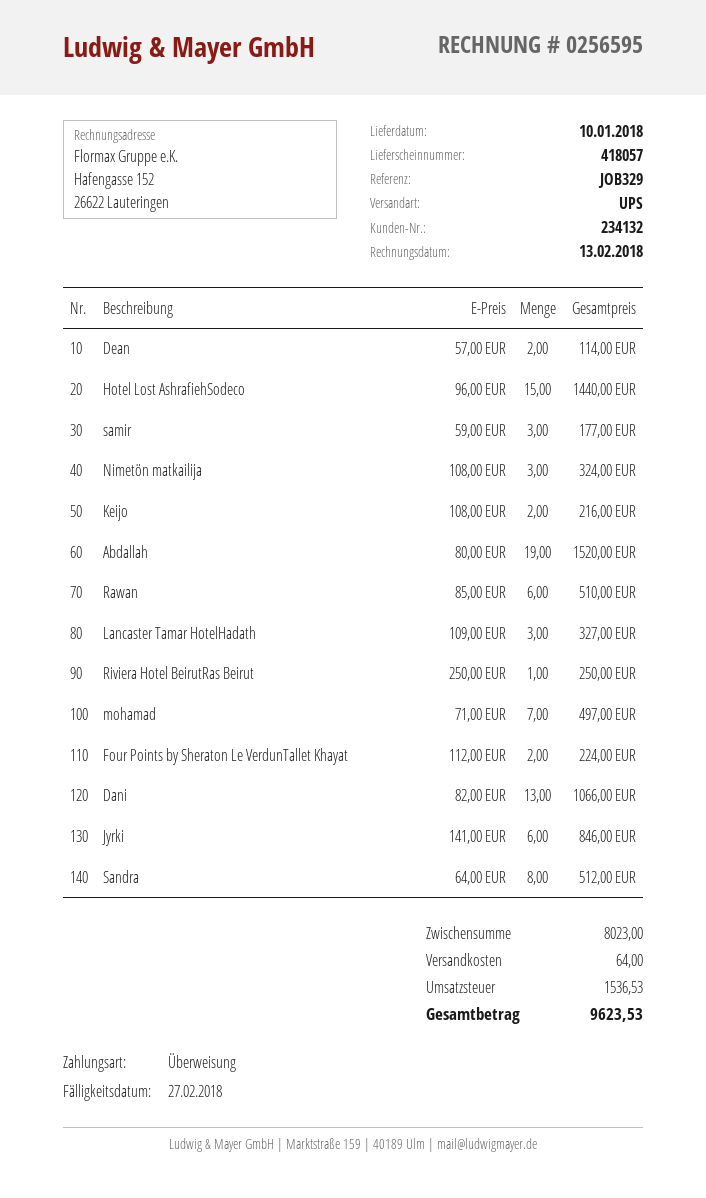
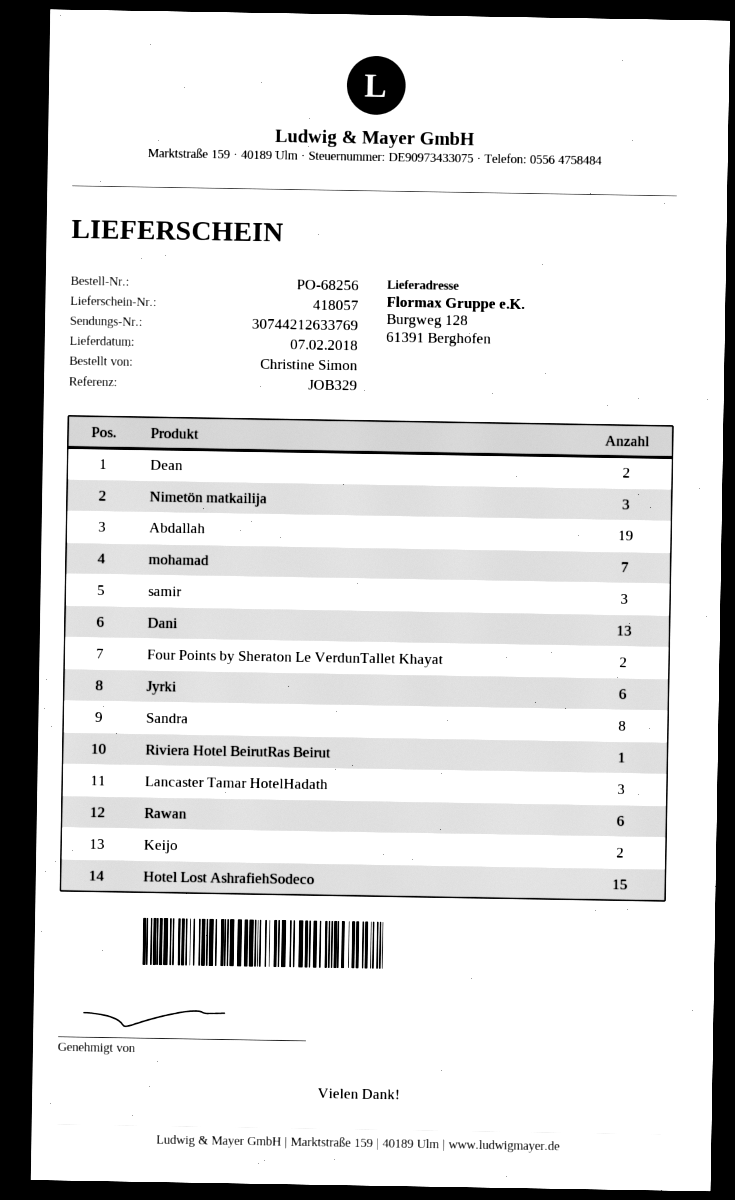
delivery date: 2018-01-10 -> 2018-02-07

